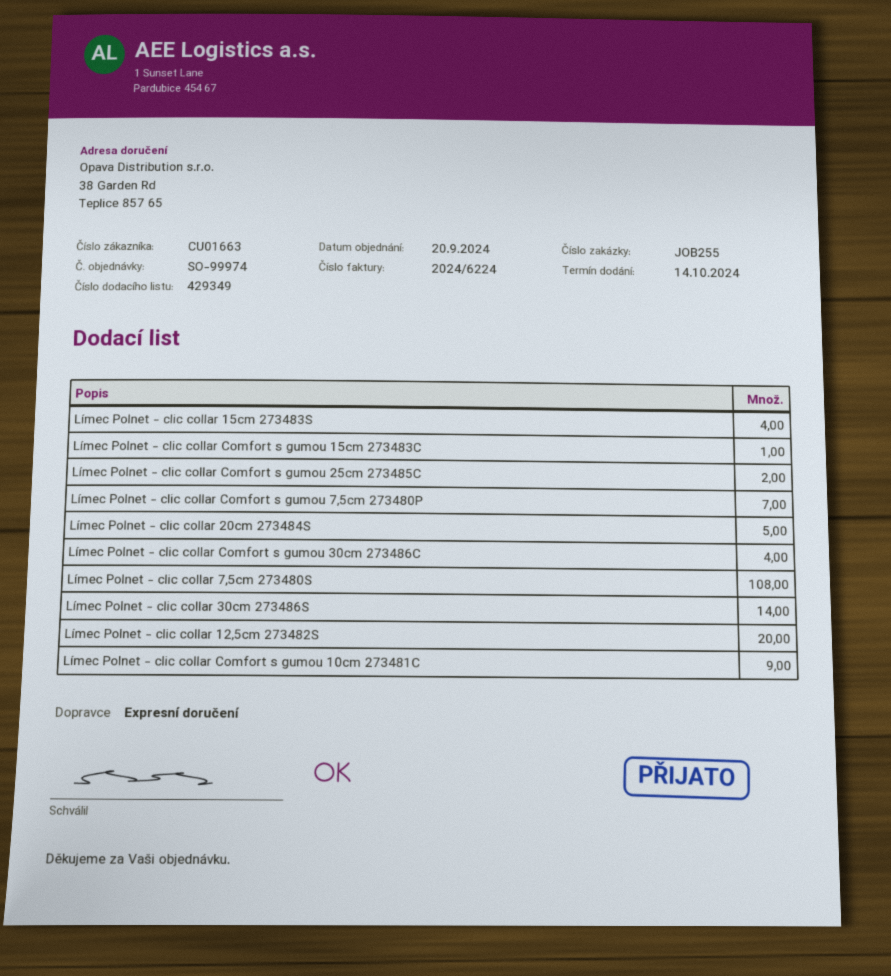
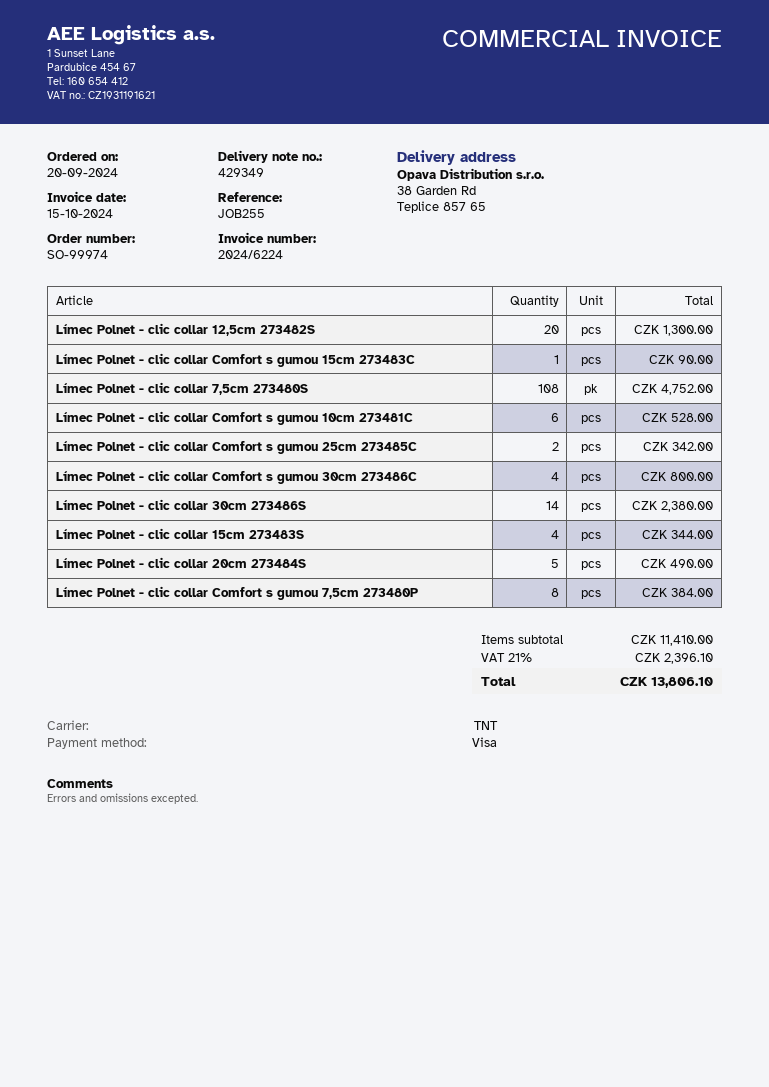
shipping method: express -> TNT
Límec Polnet - clic collar Comfort s gumou 7,5cm 273480P: 7 -> 8
Límec Polnet - clic collar Comfort s gumou 10cm 273481C: 9 -> 6

